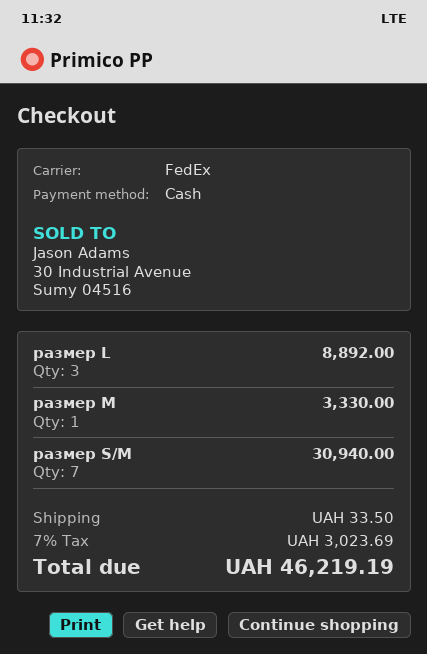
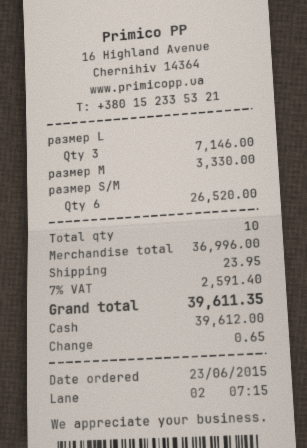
размер L: 3 for 8892.00 -> 3 for 7146.00
размер S/M: 7 for 30940.00 -> 6 for 26520.00
shipping: 33.50 -> 23.95
tax: 7% = 3023.69 -> 7% = 2591.40
total: 46219.19 -> 39611.35

